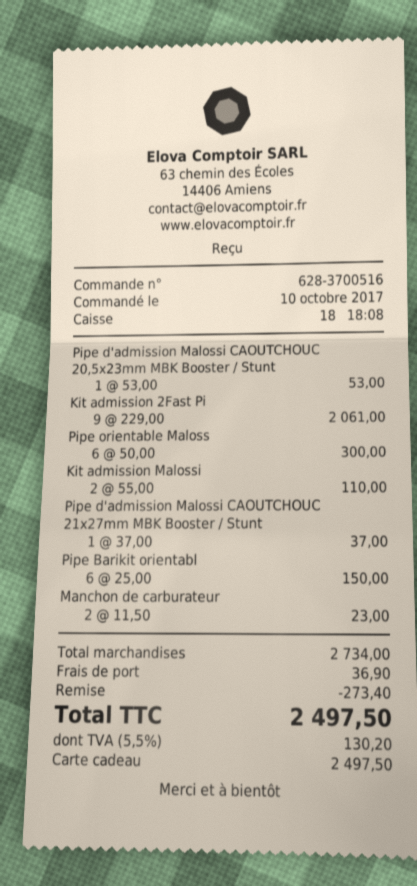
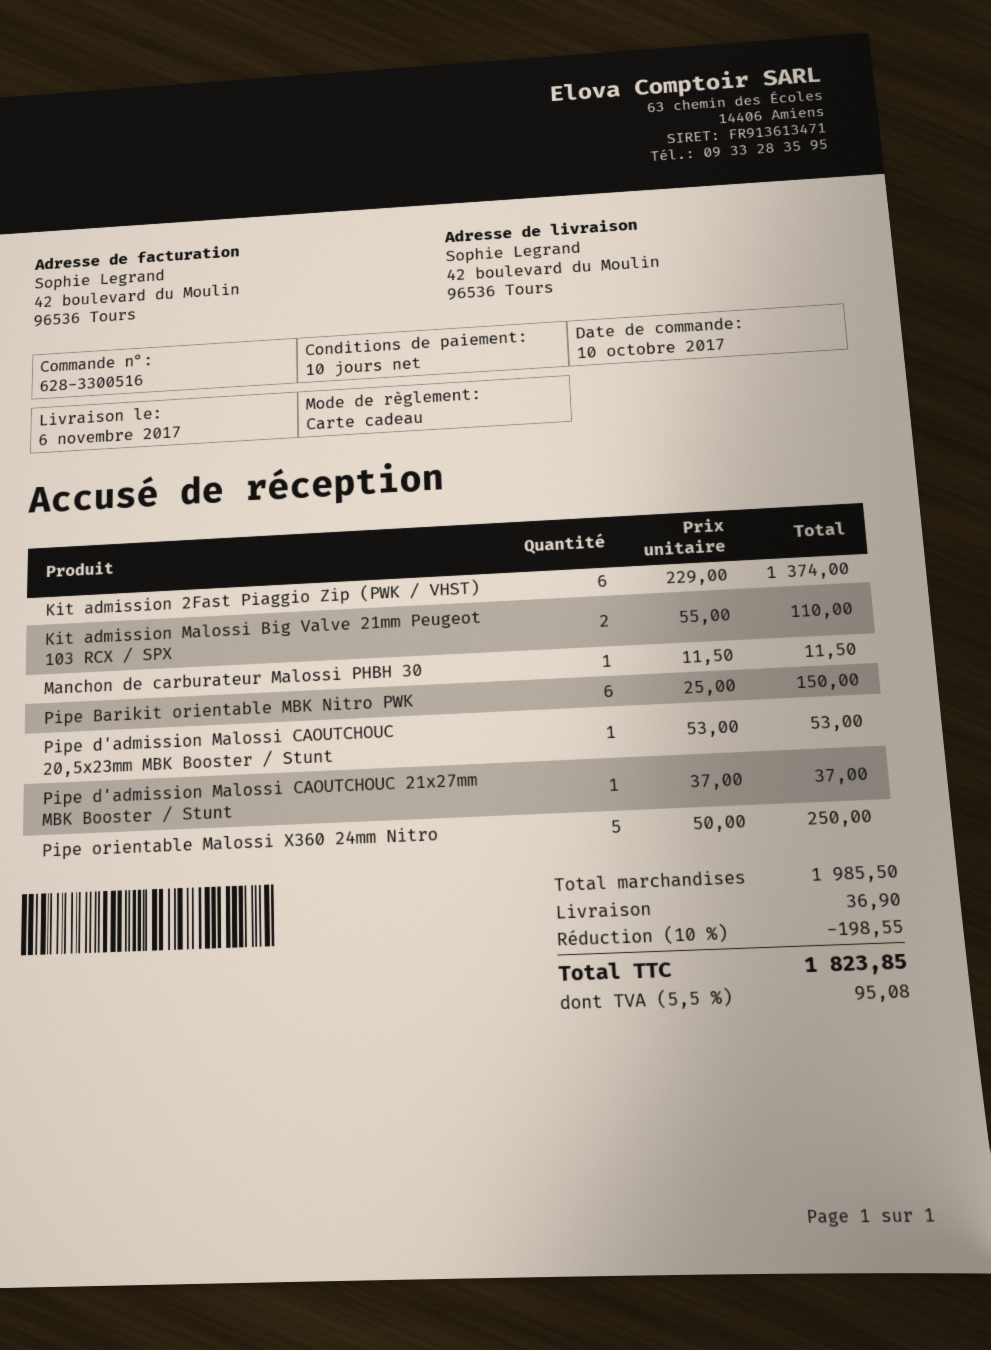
order number: 628-3700516 -> 628-3300516
Kit admission 2Fast Pi: 9 x 229.00 = 2061.00 -> 6 x 229.00 = 1374.00
Pipe orientable Maloss: 6 x 50.00 = 300.00 -> 5 x 50.00 = 250.00
Manchon de carburateur: 2 x 11.50 = 23.00 -> 1 x 11.50 = 11.50
subtotal: 2734.00 -> 1985.50
discount: 273.40 -> 198.55
tax: 5.5% = 130.20 -> 5.5% = 95.08
total: 2497.50 -> 1823.85

